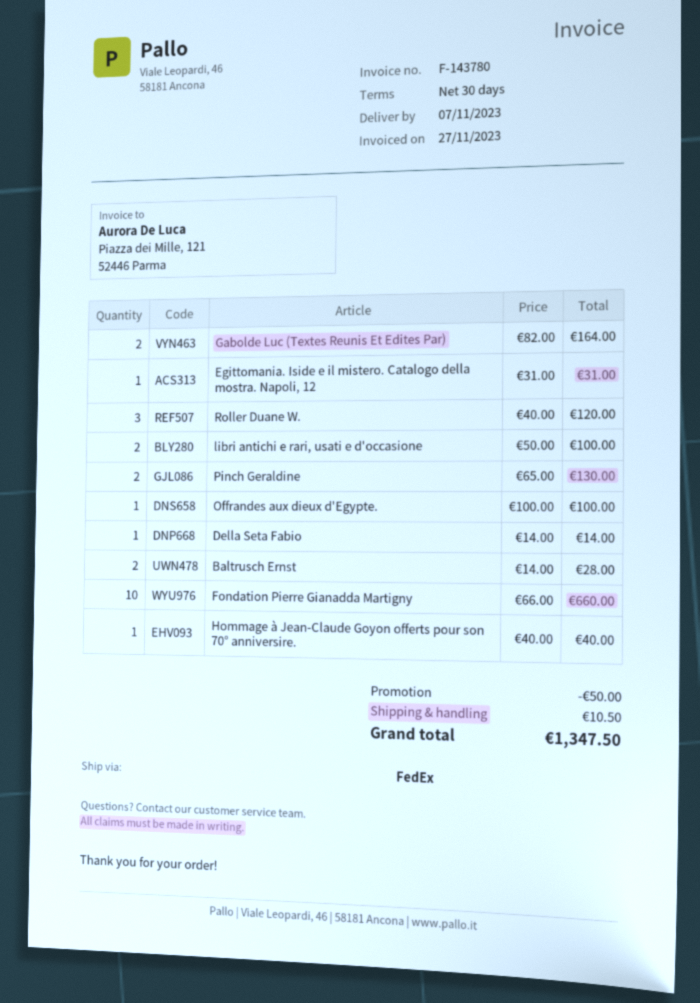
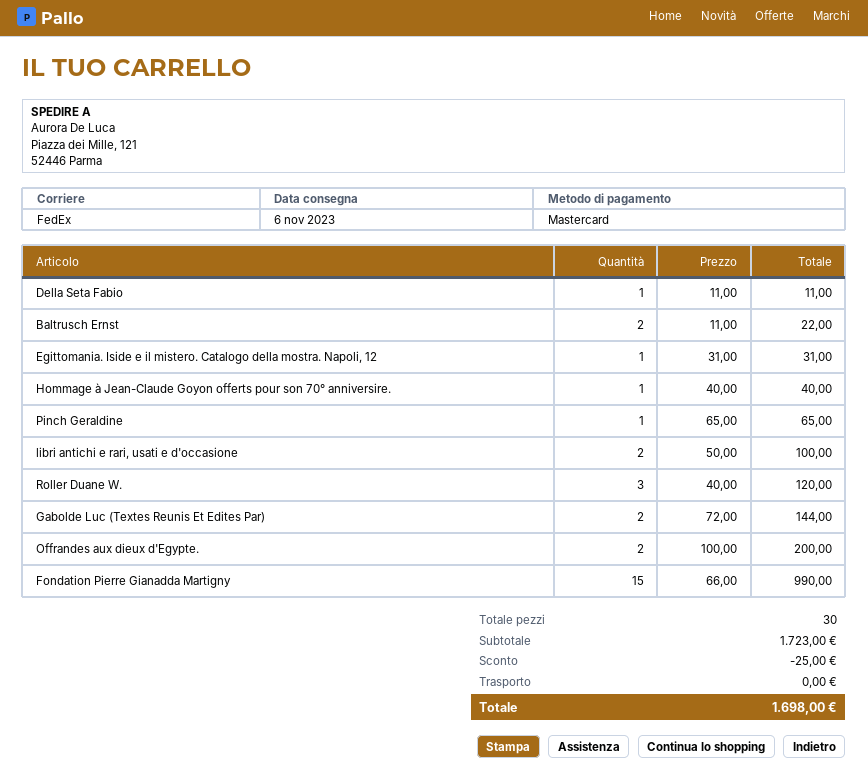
delivery date: 2023-11-07 -> 2023-11-06
Gabolde Luc (Textes Reunis Et Edites Par): 2 x 82.00 = 164.00 -> 2 x 72.00 = 144.00
Pinch Geraldine: 2 x 65.00 = 130.00 -> 1 x 65.00 = 65.00
Offrandes aux dieux d'Egypte.: 1 x 100.00 = 100.00 -> 2 x 100.00 = 200.00
Della Seta Fabio: 1 x 14.00 = 14.00 -> 1 x 11.00 = 11.00
Baltrusch Ernst: 2 x 14.00 = 28.00 -> 2 x 11.00 = 22.00
Fondation Pierre Gianadda Martigny: 10 x 66.00 = 660.00 -> 15 x 66.00 = 990.00
discount: 50.00 -> 25.00
shipping: 10.50 -> 0.00
total: 1347.50 -> 1698.00

